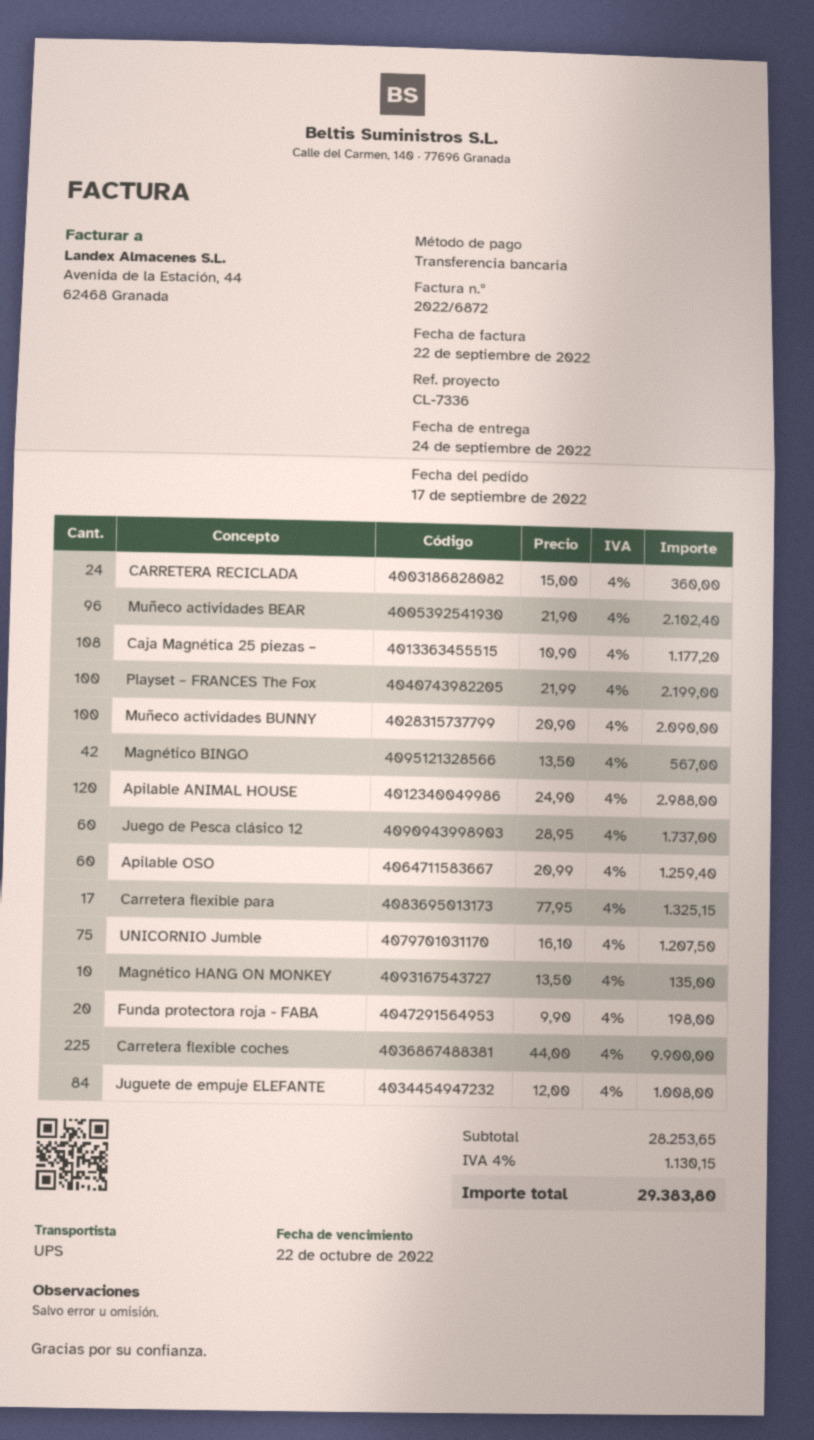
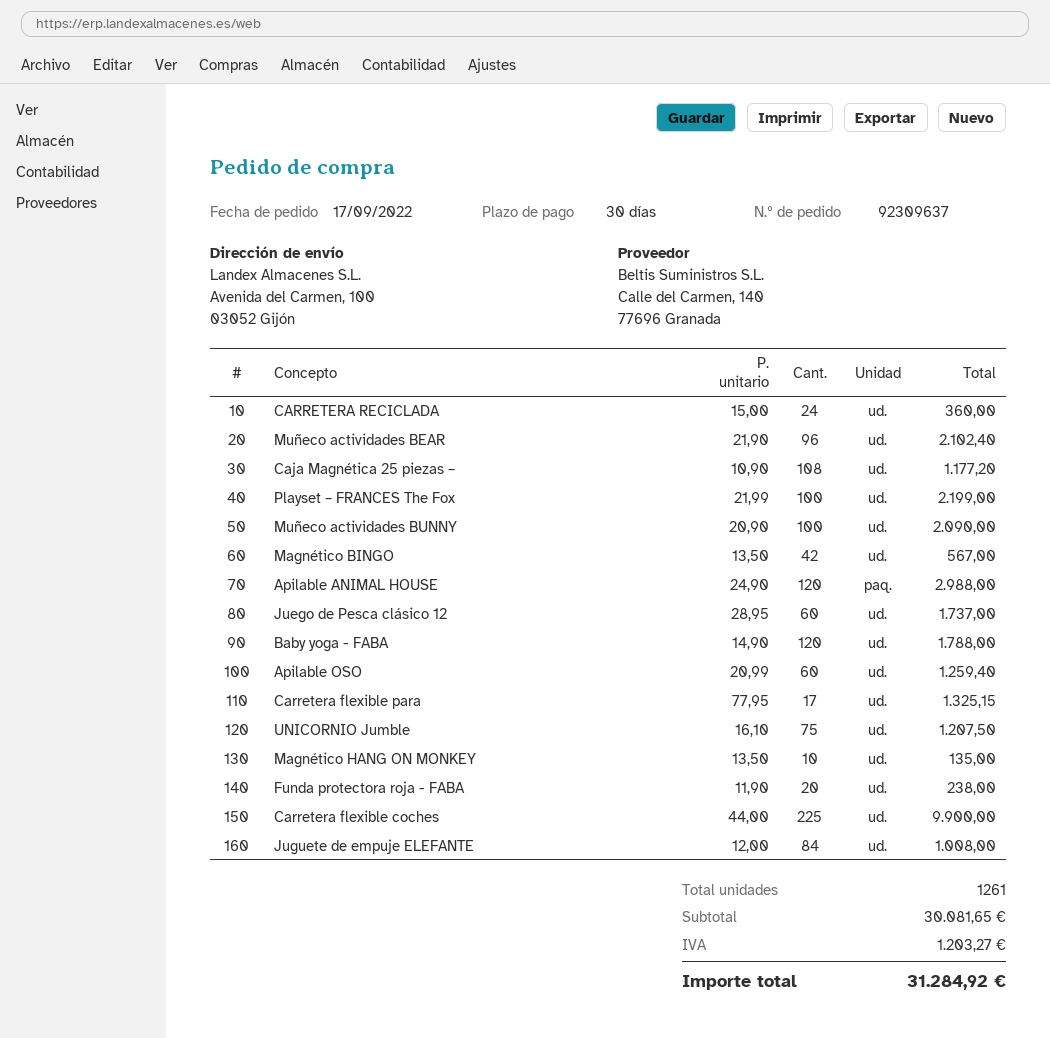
Funda protectora roja - FABA: 20 x 9.90 = 198.00 -> 20 x 11.90 = 238.00
Baby yoga - FABA: none -> 120 x 14.90 = 1788.00
subtotal: 28253.65 -> 30081.65
tax: 1130.15 -> 1203.27
total: 29383.80 -> 31284.92

